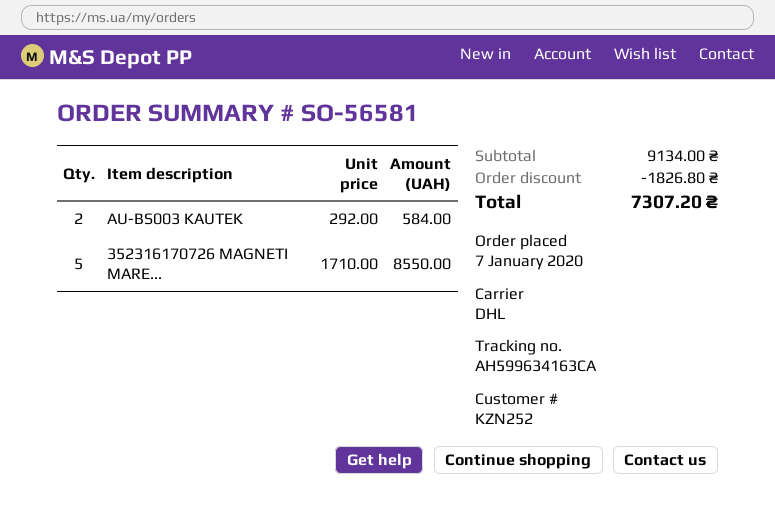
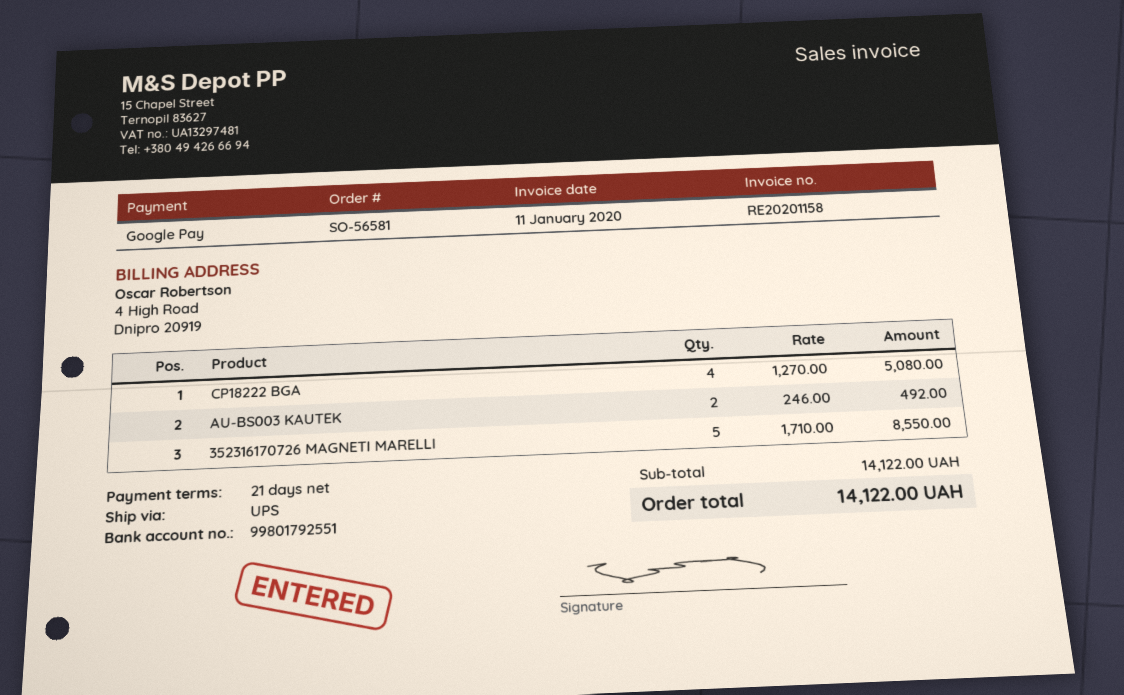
shipping method: DHL -> UPS
AU-BS003 KAUTEK: 2 x 292.00 = 584.00 -> 2 x 246.00 = 492.00
CP18222 BGA: none -> 4 x 1270.00 = 5080.00
subtotal: 9134.00 -> 14122.00
discount: 1826.80 -> none
total: 7307.20 -> 14122.00

